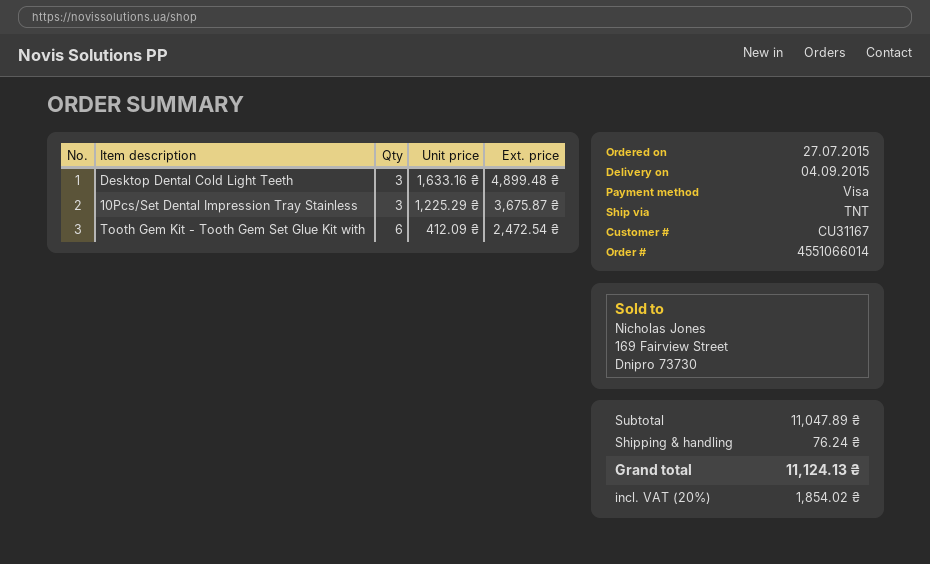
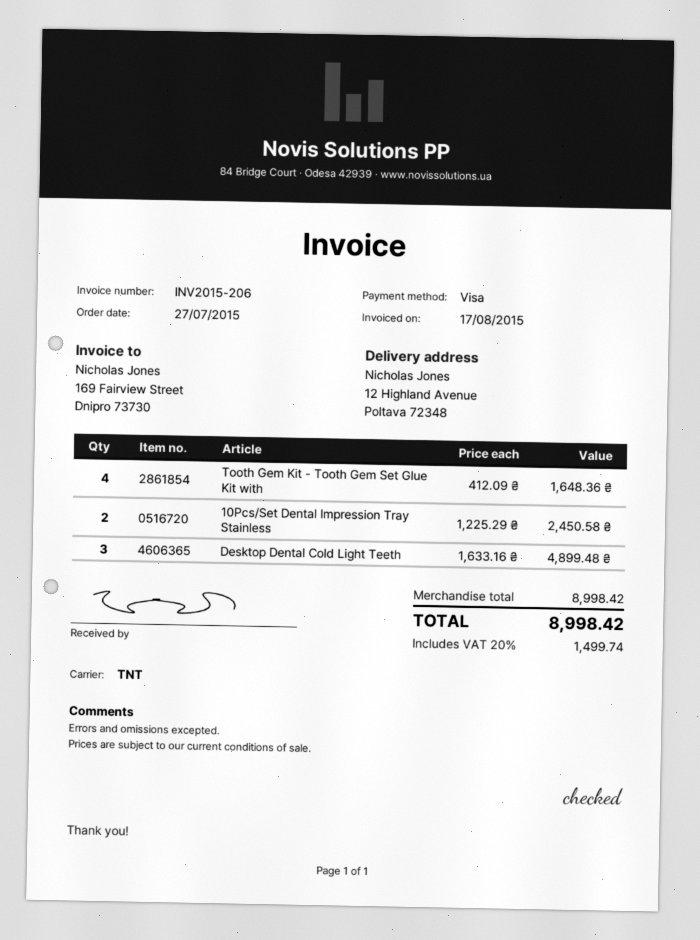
10Pcs/Set Dental Impression Tray Stainless: 3 x 1225.29 = 3675.87 -> 2 x 1225.29 = 2450.58
Tooth Gem Kit - Tooth Gem Set Glue Kit with: 6 x 412.09 = 2472.54 -> 4 x 412.09 = 1648.36
subtotal: 11047.89 -> 8998.42
shipping: 76.24 -> none
tax: 20% = 1854.02 -> 20% = 1499.74
total: 11124.13 -> 8998.42

